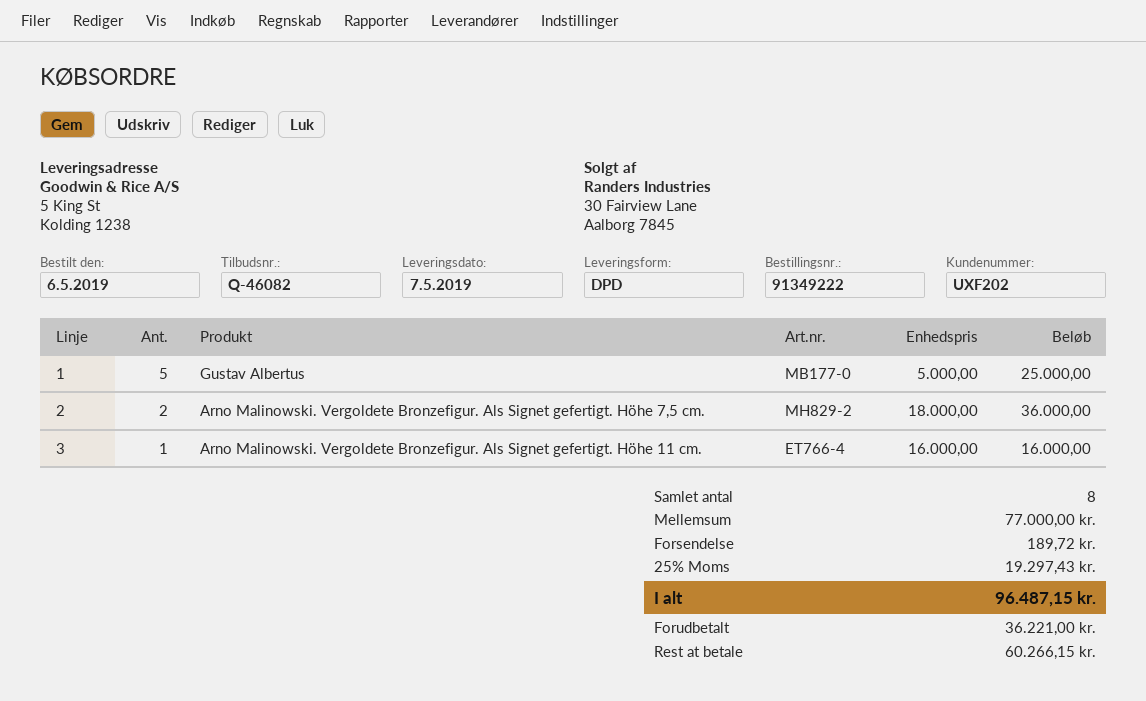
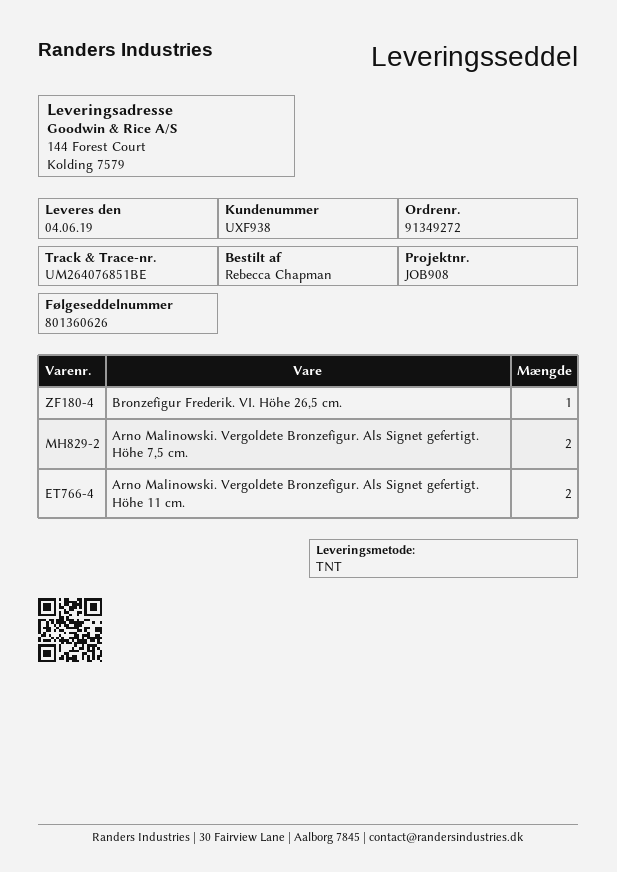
order number: 91349222 -> 91349272
delivery date: 2019-05-07 -> 2019-06-04
customer number: UXF202 -> UXF938
shipping method: DPD -> TNT
ship to: 5 King St, Kolding 1238 -> 144 Forest Court, Kolding 7579
Gustav Albertus: 5 -> none
Arno Malinowski. Vergoldete Bronzefigur. Als Signet gefertigt. Höhe 11 cm.: 1 -> 2
Bronzefigur Frederik. VI. Höhe 26,5 cm.: none -> 1

